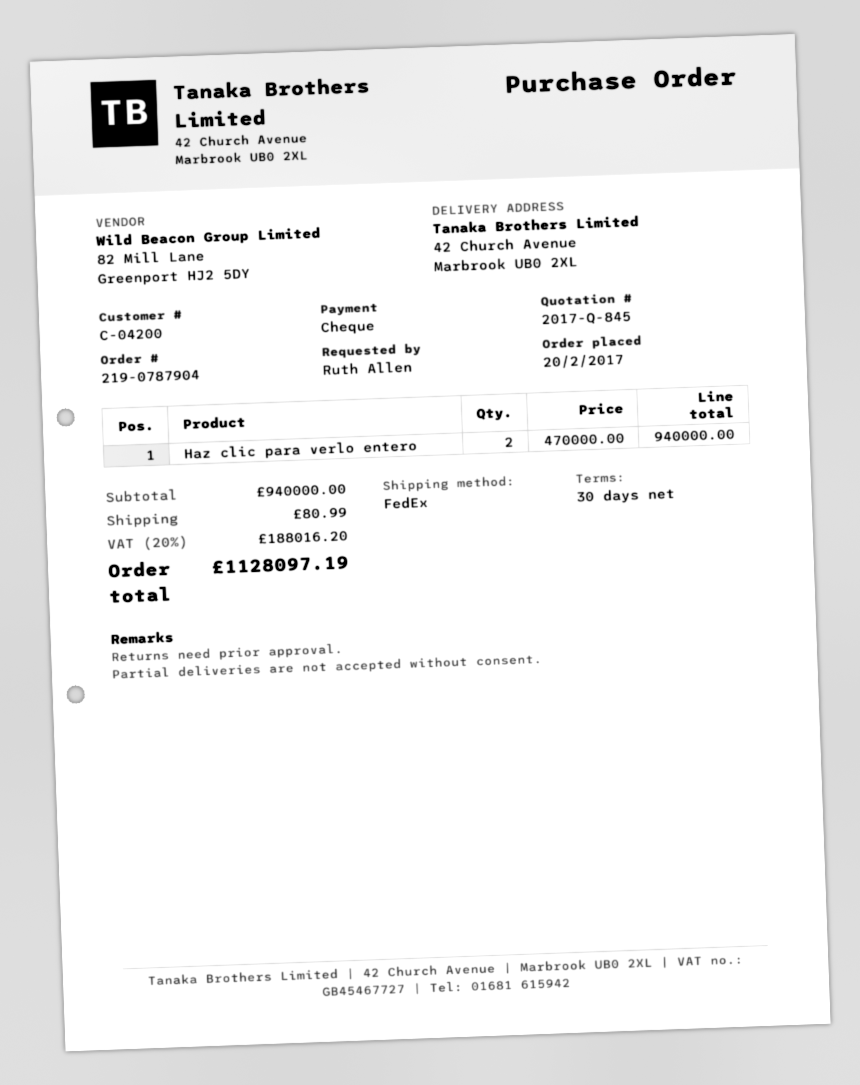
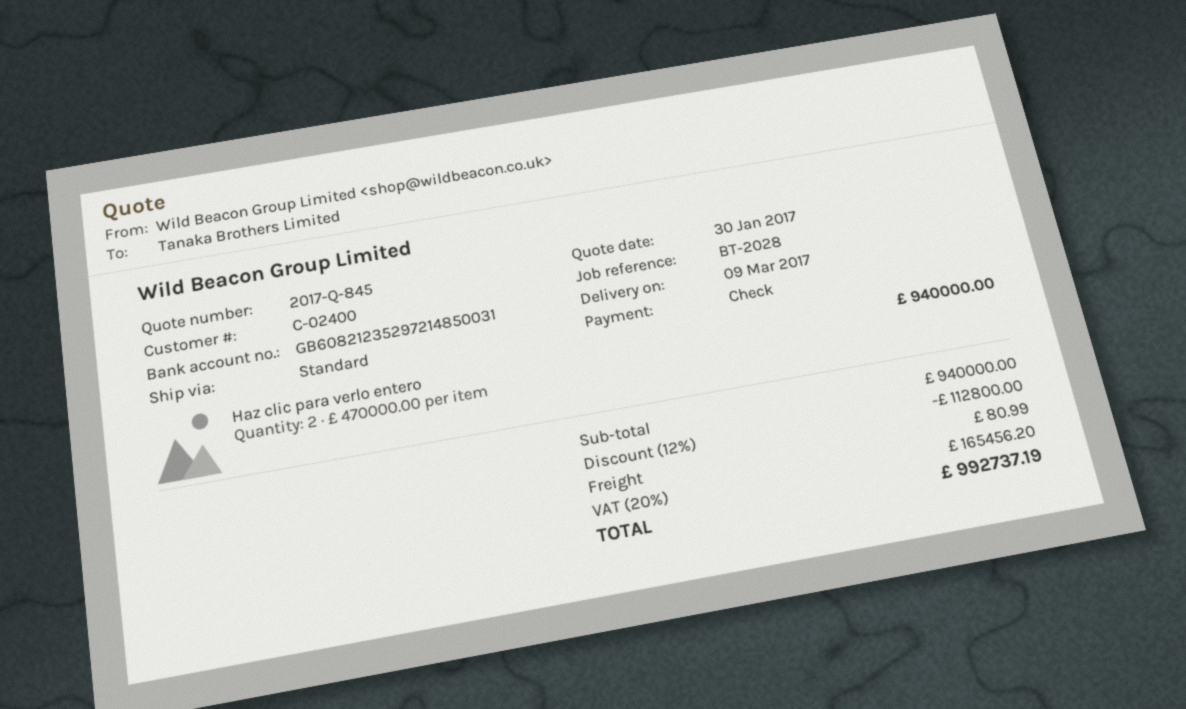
customer number: C-04200 -> C-02400
shipping method: FedEx -> standard
discount: none -> 12% = 112800.00
tax: 20% = 188016.20 -> 20% = 165456.20
total: 1128097.19 -> 992737.19

